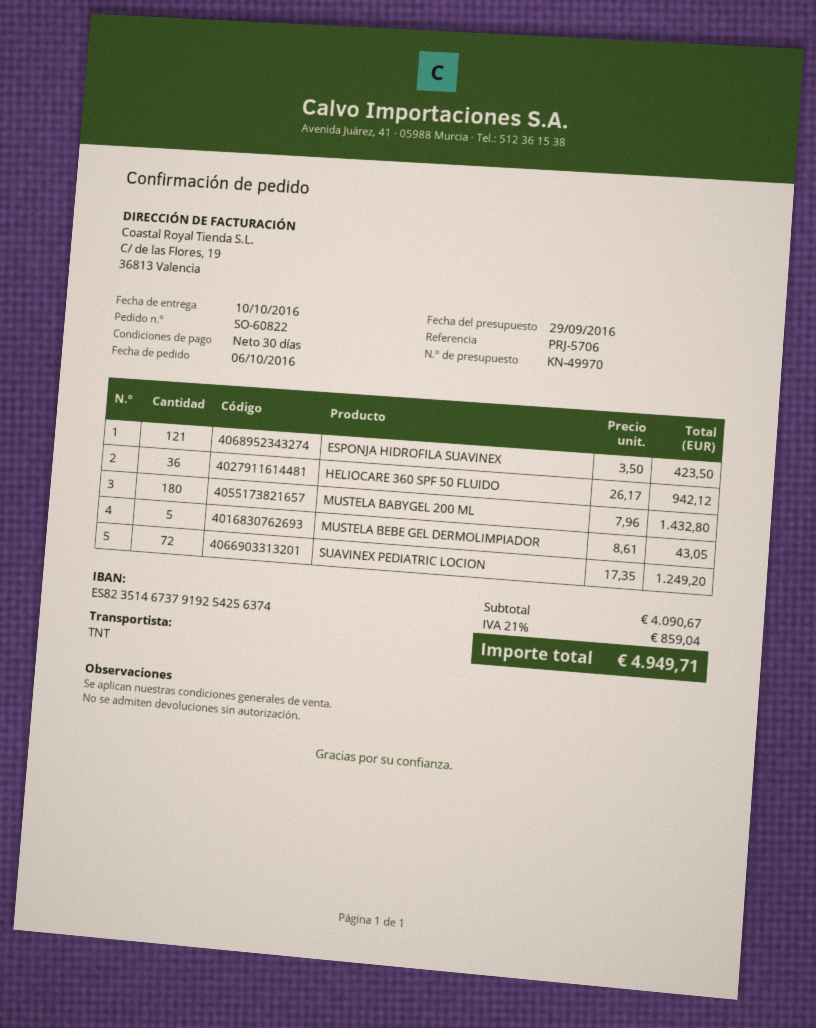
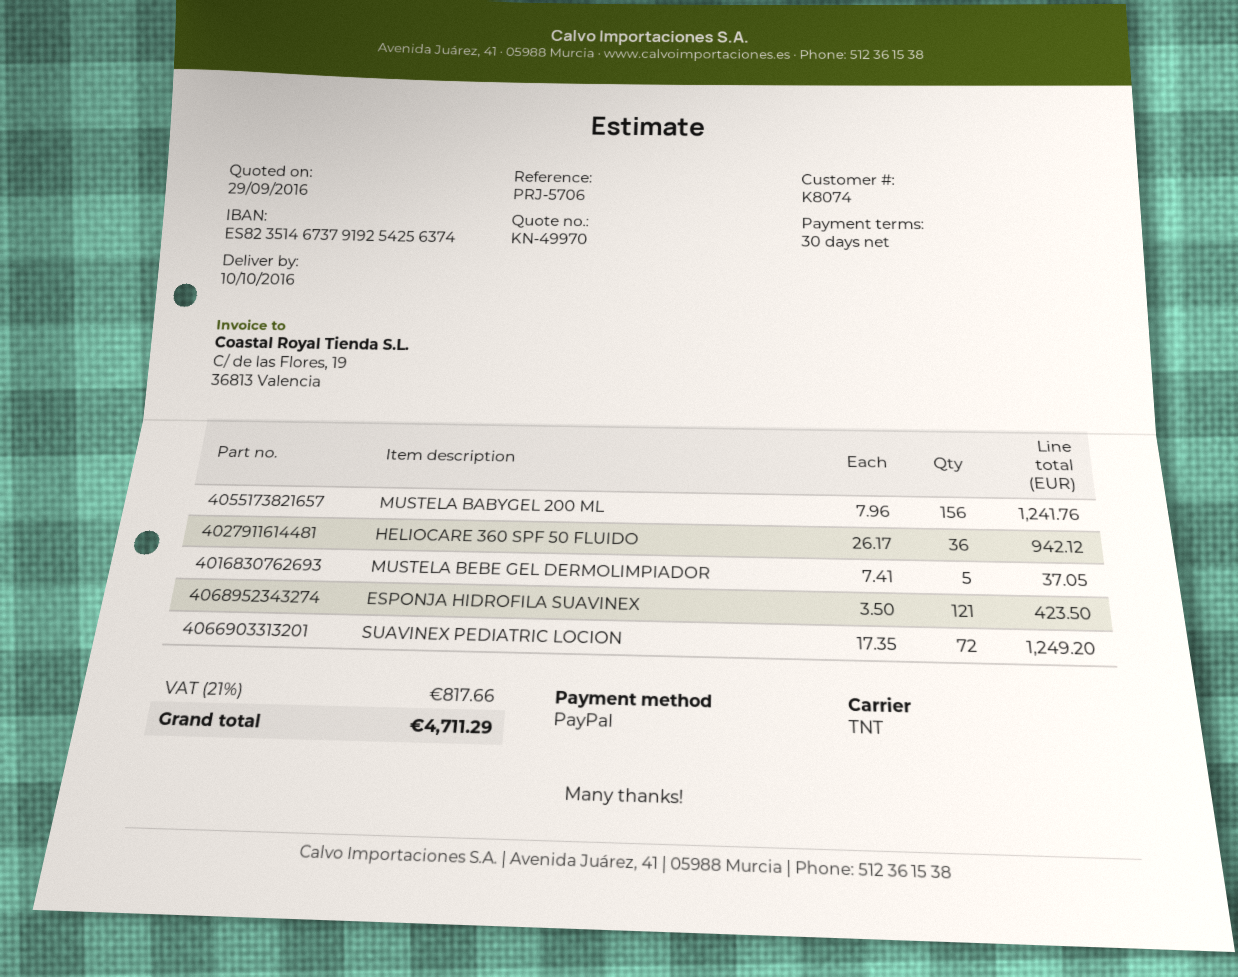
MUSTELA BABYGEL 200 ML: 180 x 7.96 = 1432.80 -> 156 x 7.96 = 1241.76
MUSTELA BEBE GEL DERMOLIMPIADOR: 5 x 8.61 = 43.05 -> 5 x 7.41 = 37.05
tax: 21% = 859.04 -> 21% = 817.66
total: 4949.71 -> 4711.29

